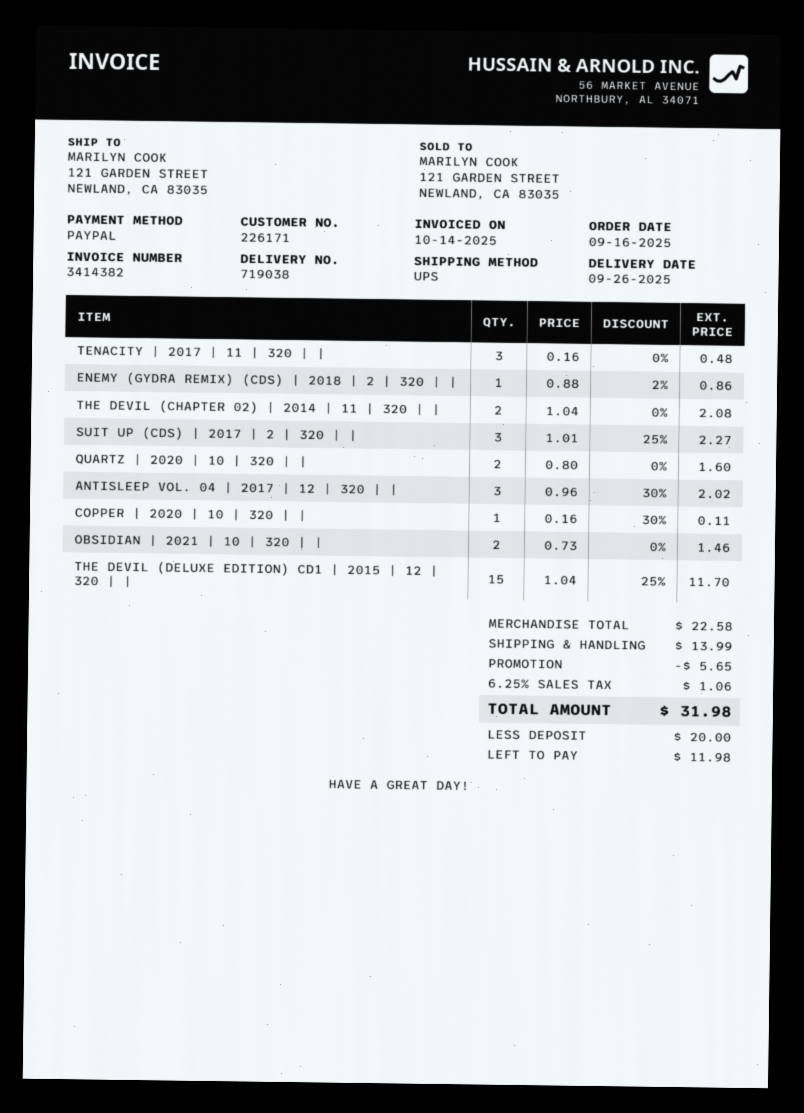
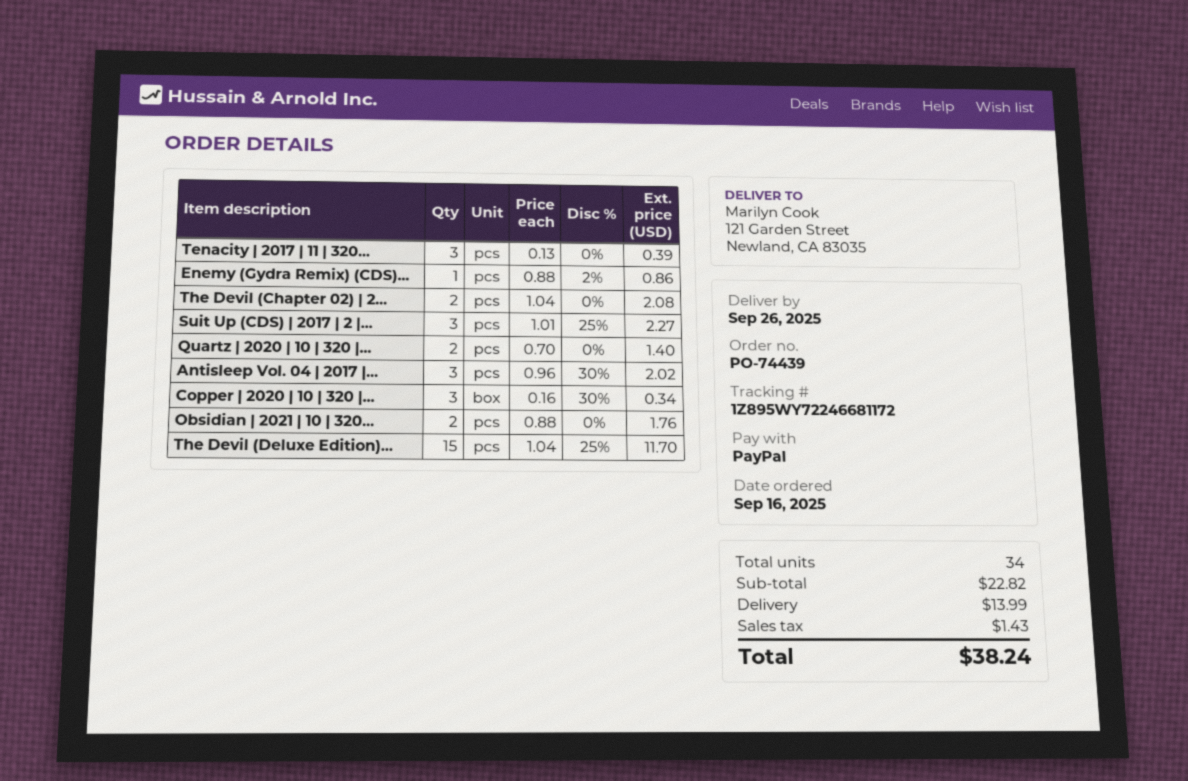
TENACITY | 2017 | 11 | 320 | |: 3 x 0.16 = 0.48 -> 3 x 0.13 = 0.39
QUARTZ | 2020 | 10 | 320 | |: 2 x 0.80 = 1.60 -> 2 x 0.70 = 1.40
COPPER | 2020 | 10 | 320 | |: 1 x 0.16 - 30% = 0.11 -> 3 x 0.16 - 30% = 0.34
OBSIDIAN | 2021 | 10 | 320 | |: 2 x 0.73 = 1.46 -> 2 x 0.88 = 1.76
subtotal: 22.58 -> 22.82
discount: 5.65 -> none
tax: 1.06 -> 1.43
total: 31.98 -> 38.24

